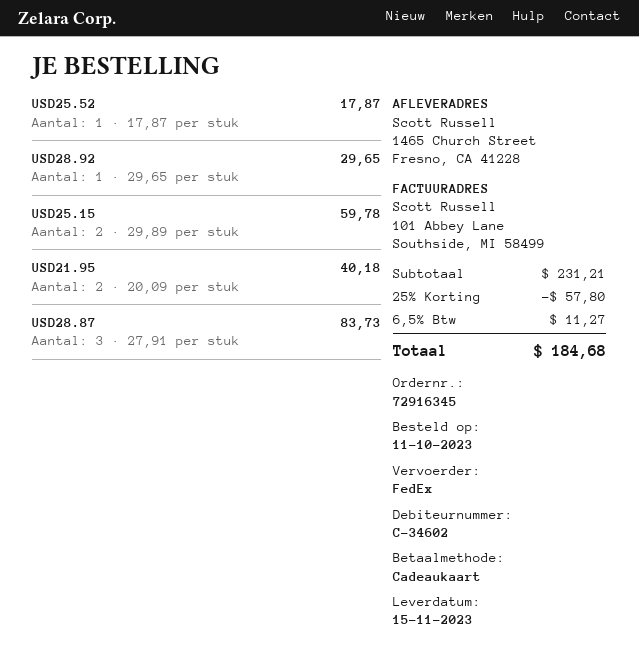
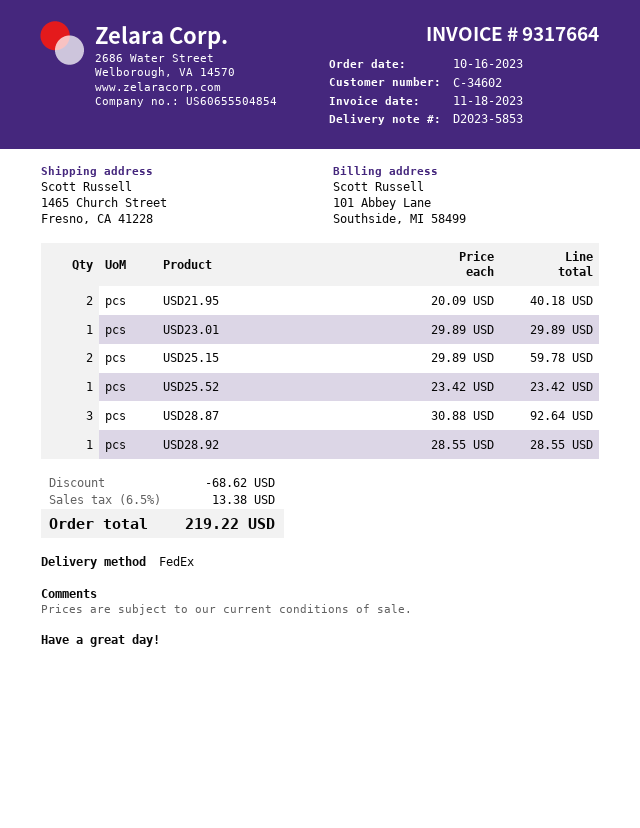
order date: 2023-10-11 -> 2023-10-16
USD25.52: 1 x 17.87 = 17.87 -> 1 x 23.42 = 23.42
USD28.92: 1 x 29.65 = 29.65 -> 1 x 28.55 = 28.55
USD28.87: 3 x 27.91 = 83.73 -> 3 x 30.88 = 92.64
USD23.01: none -> 1 x 29.89 = 29.89
discount: 57.80 -> 68.62
tax: 6.5% = 11.27 -> 6.5% = 13.38
total: 184.68 -> 219.22

